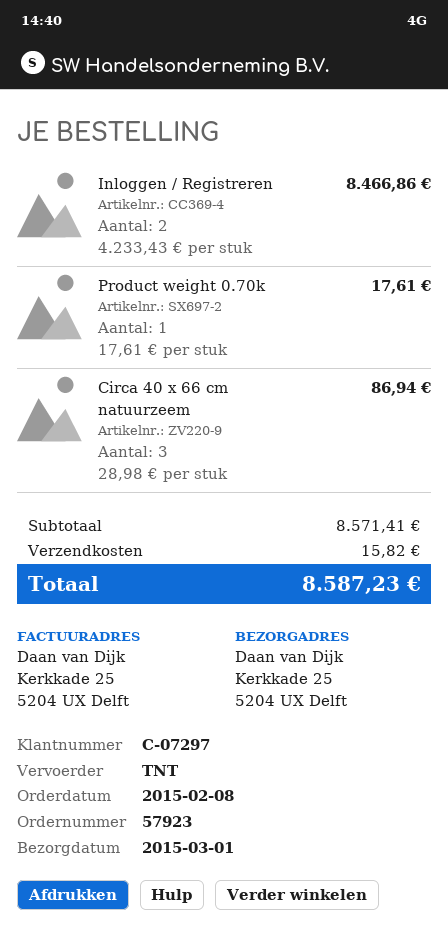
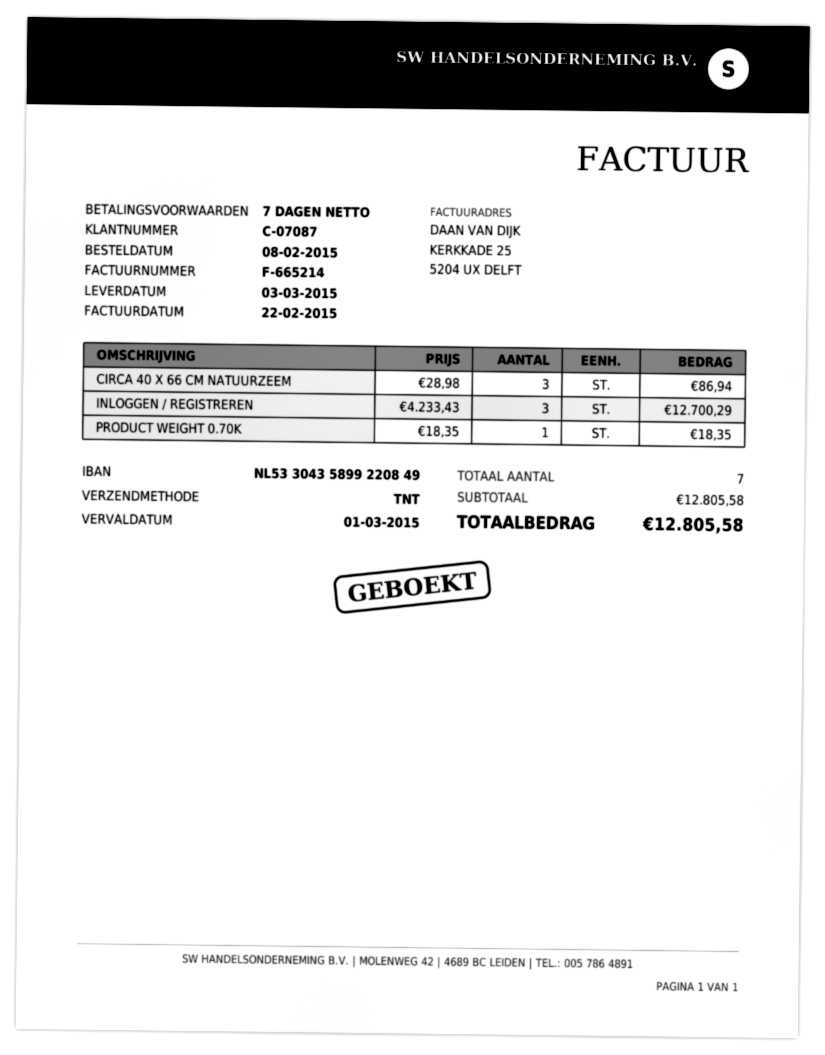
delivery date: 2015-03-01 -> 2015-03-03
customer number: C-07297 -> C-07087
Inloggen / Registreren: 2 x 4233.43 = 8466.86 -> 3 x 4233.43 = 12700.29
Product weight 0.70k: 1 x 17.61 = 17.61 -> 1 x 18.35 = 18.35
subtotal: 8571.41 -> 12805.58
shipping: 15.82 -> none
total: 8587.23 -> 12805.58

